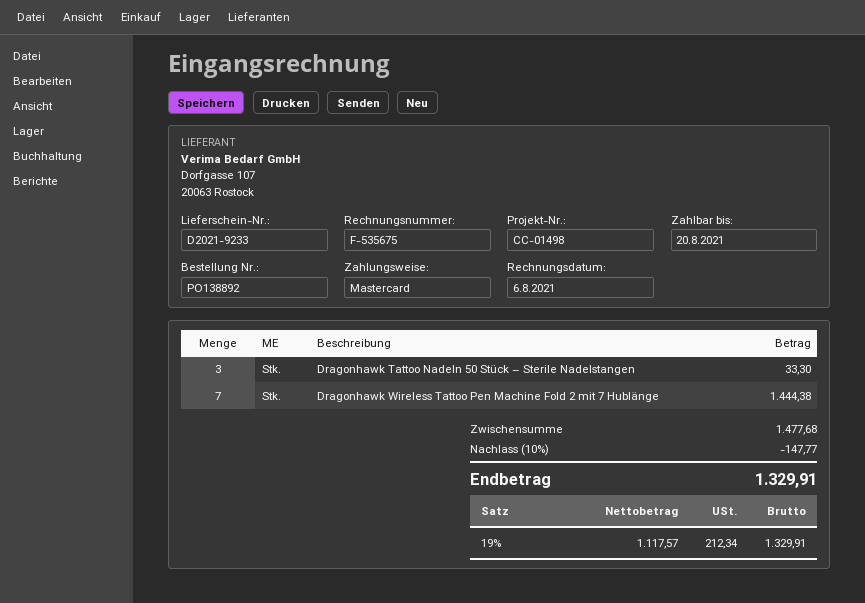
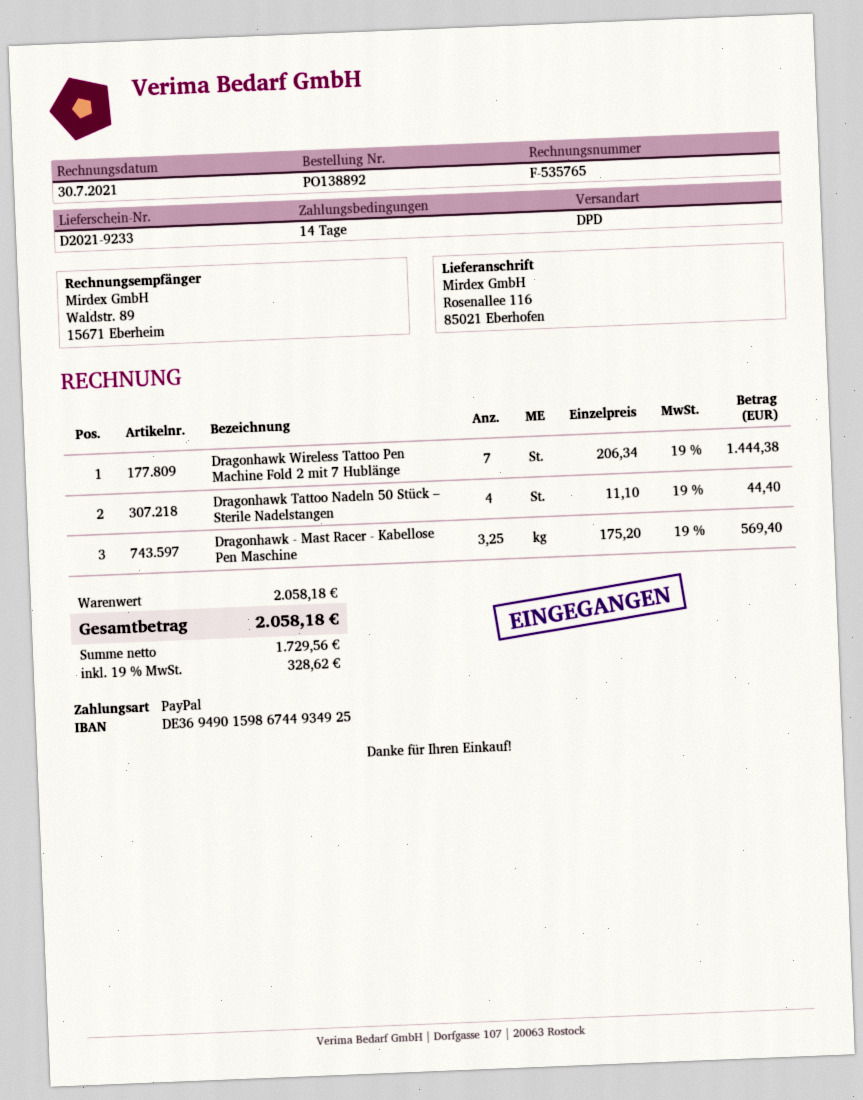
invoice number: F-535675 -> F-535765
invoice date: 2021-08-06 -> 2021-07-30
payment method: Mastercard -> PayPal
Dragonhawk Tattoo Nadeln 50 Stück – Sterile Nadelstangen: 3 for 33.30 -> 4 for 44.40
Dragonhawk - Mast Racer - Kabellose Pen Maschine: none -> 3.25 for 569.40
subtotal: 1477.68 -> 2058.18
discount: 10% = 147.77 -> none
net: 1117.57 -> 1729.56
tax: 19% = 212.34 -> 19% = 328.62
total: 1329.91 -> 2058.18

